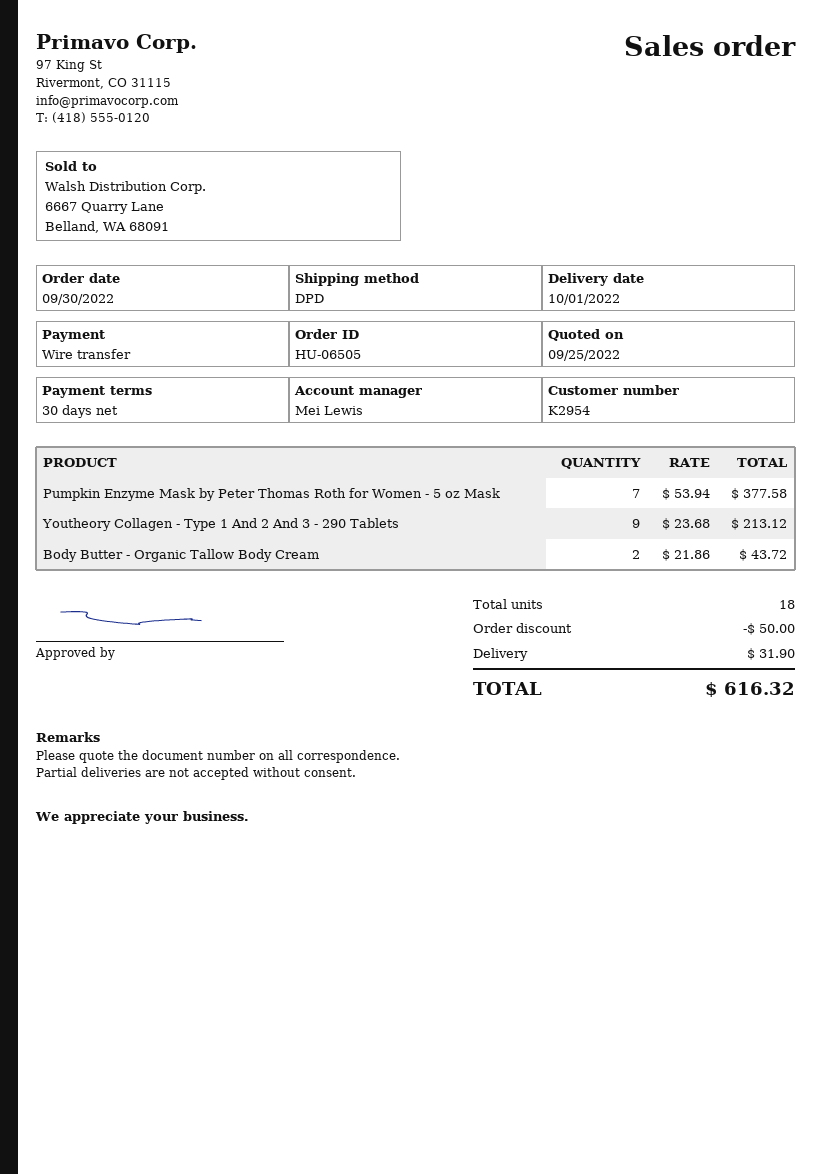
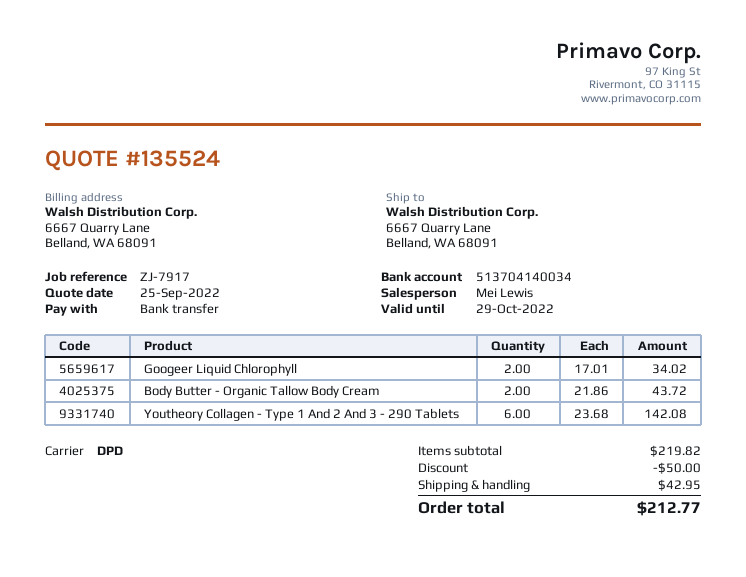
Pumpkin Enzyme Mask by Peter Thomas Roth for Women - 5 oz Mask: 7 x 53.94 = 377.58 -> none
Youtheory Collagen - Type 1 And 2 And 3 - 290 Tablets: 9 x 23.68 = 213.12 -> 6 x 23.68 = 142.08
Googeer Liquid Chlorophyll: none -> 2 x 17.01 = 34.02
shipping: 31.90 -> 42.95
total: 616.32 -> 212.77

